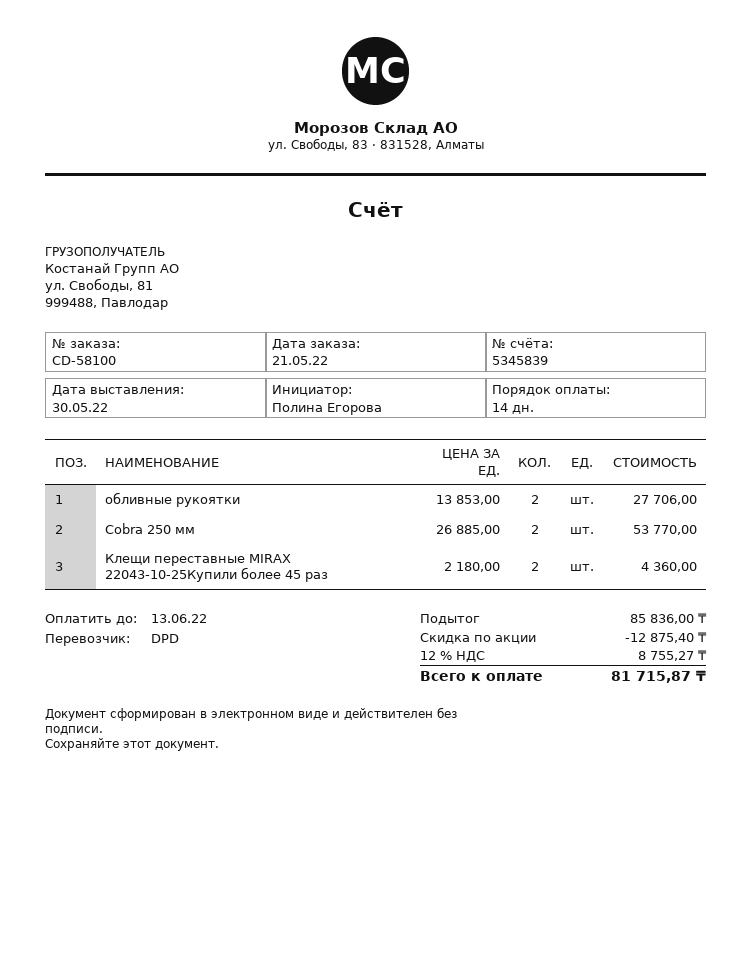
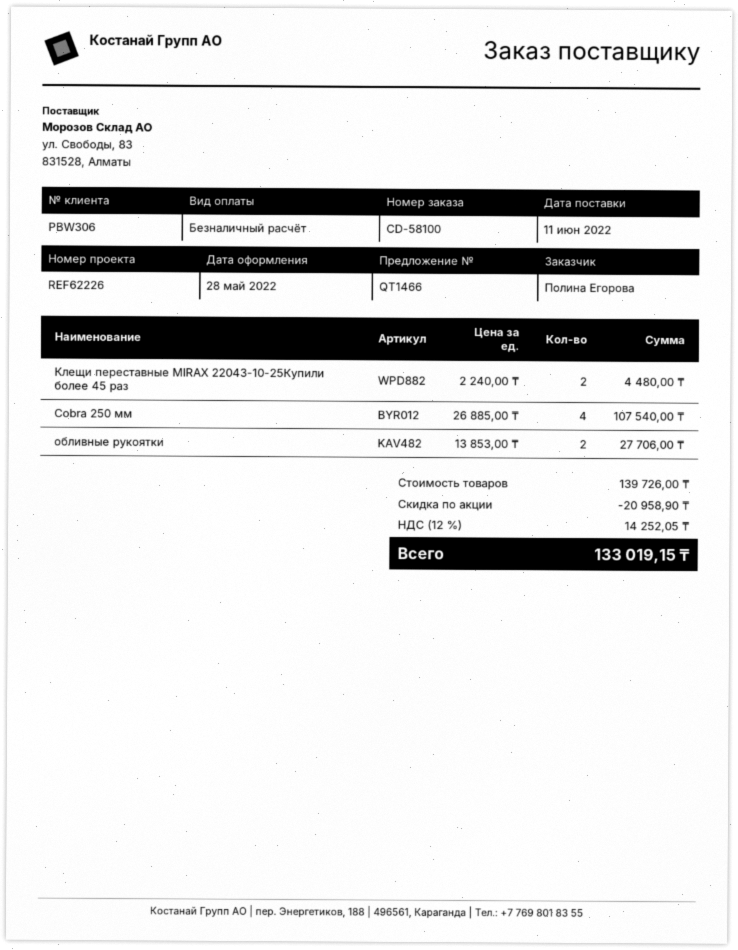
order date: 2022-05-21 -> 2022-05-28
Cobra 250 мм: 2 x 26885.00 = 53770.00 -> 4 x 26885.00 = 107540.00
Клещи переставные MIRAX 22043-10-25Купили более 45 раз: 2 x 2180.00 = 4360.00 -> 2 x 2240.00 = 4480.00
subtotal: 85836.00 -> 139726.00
discount: 12875.40 -> 20958.90
tax: 12% = 8755.27 -> 12% = 14252.05
total: 81715.87 -> 133019.15

